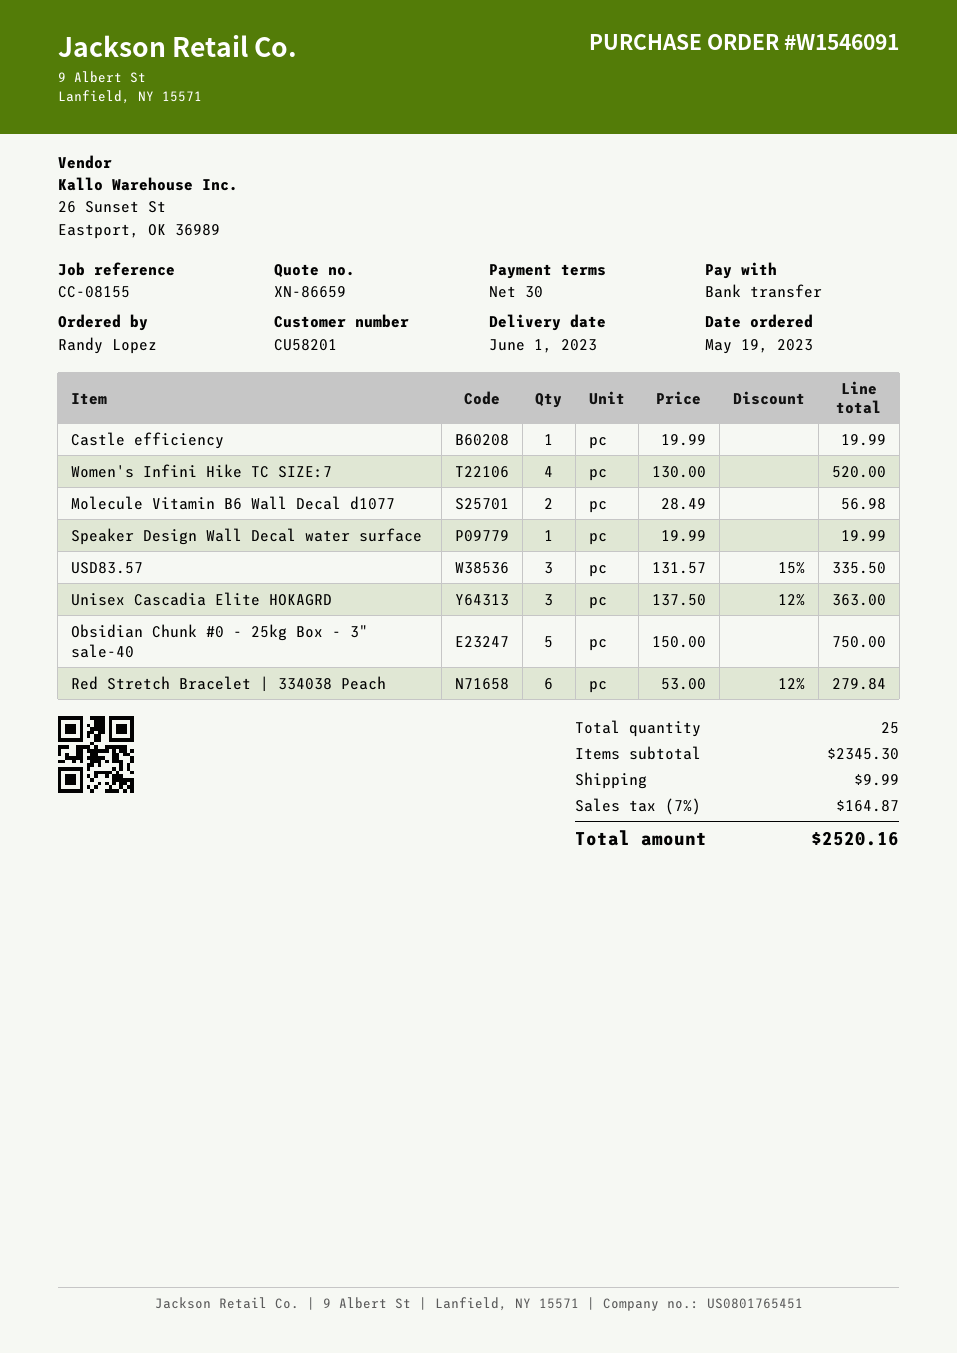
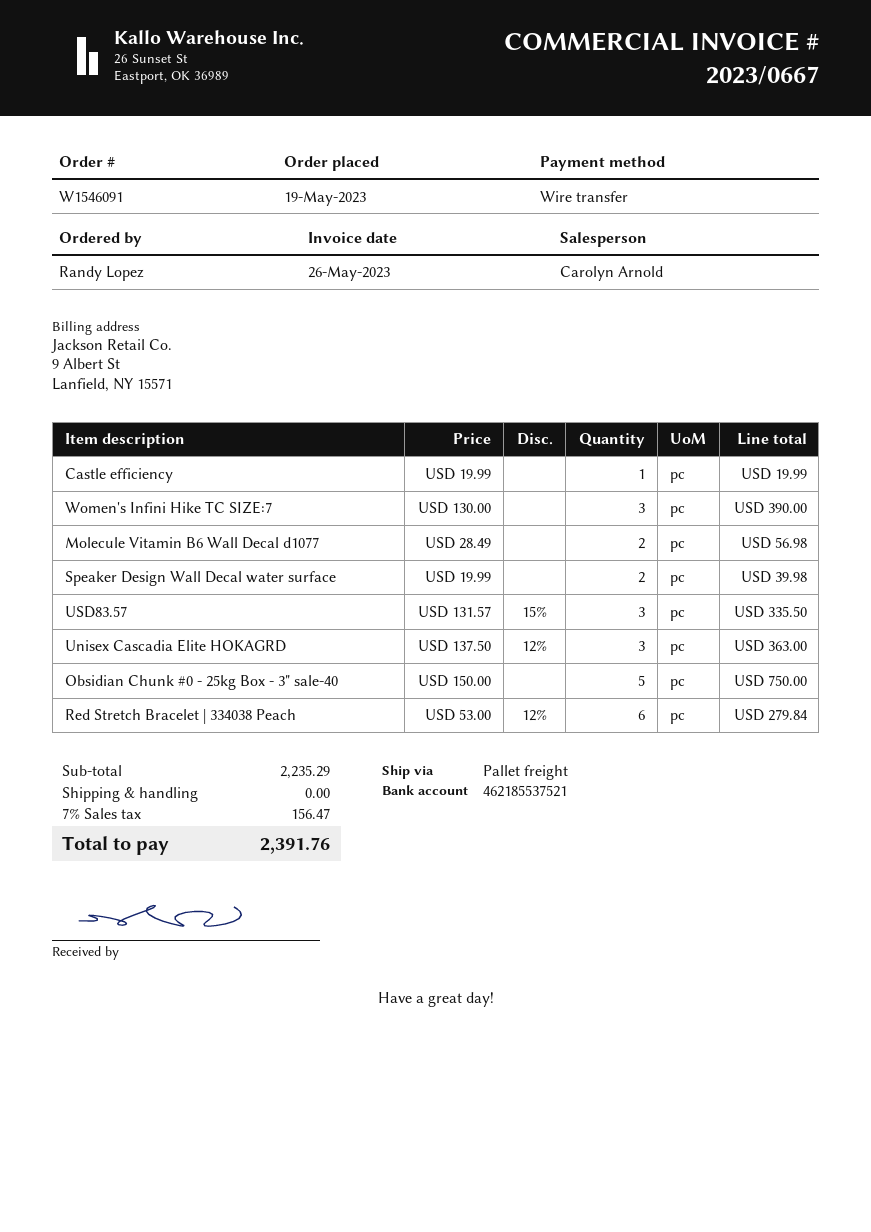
Women's Infini Hike TC SIZE:7: 4 x 130.00 = 520.00 -> 3 x 130.00 = 390.00
Speaker Design Wall Decal water surface: 1 x 19.99 = 19.99 -> 2 x 19.99 = 39.98
subtotal: 2345.30 -> 2235.29
shipping: 9.99 -> 0.00
tax: 7% = 164.87 -> 7% = 156.47
total: 2520.16 -> 2391.76

